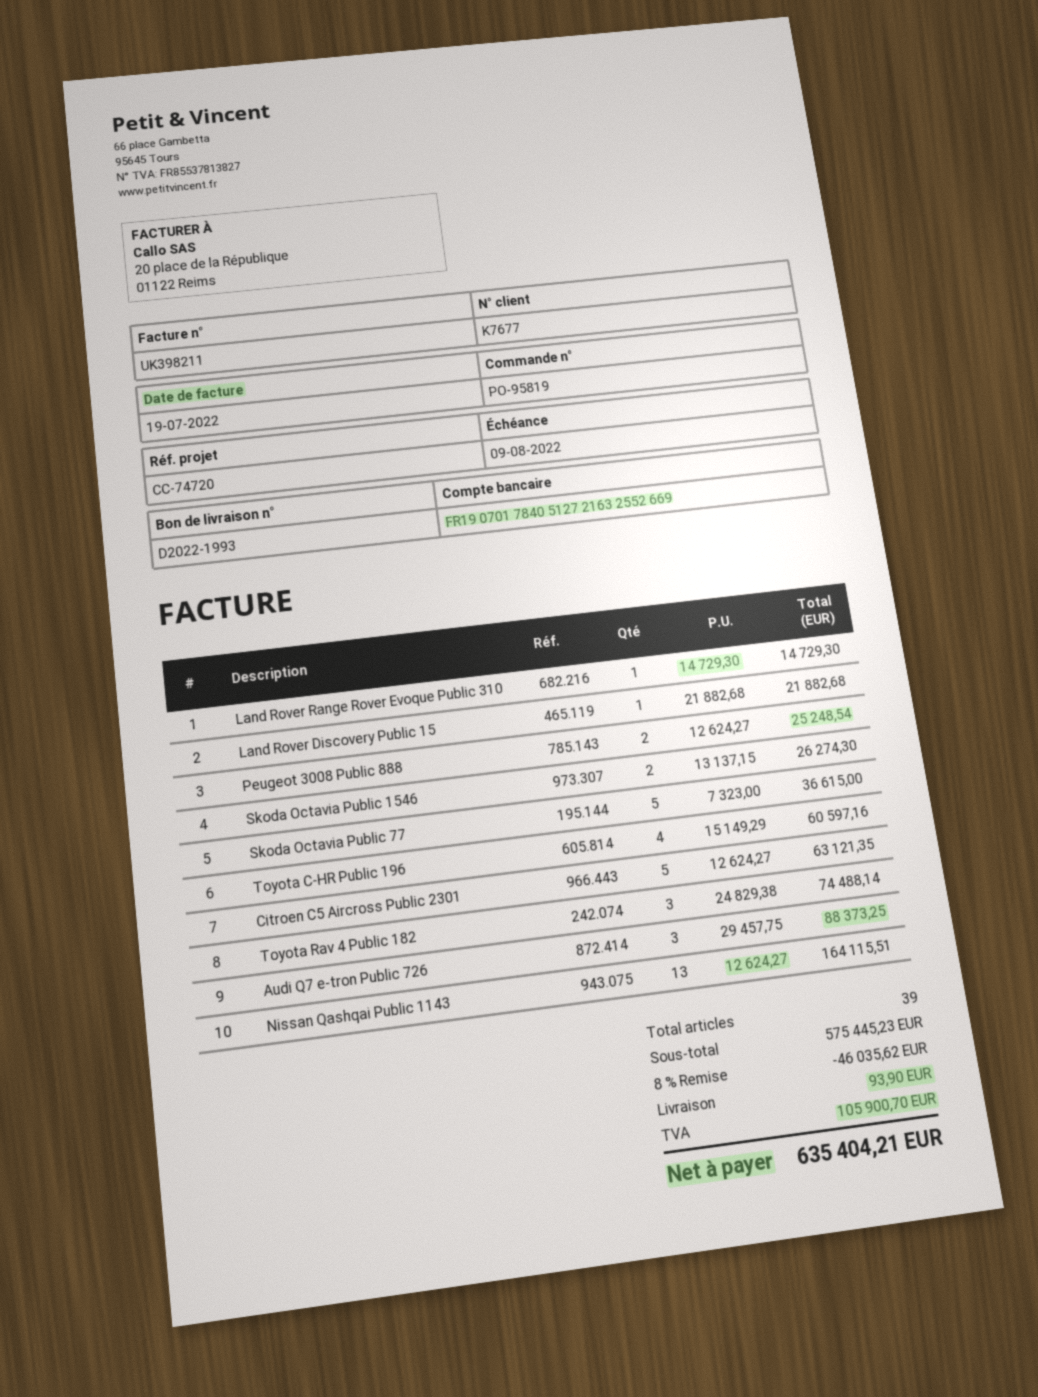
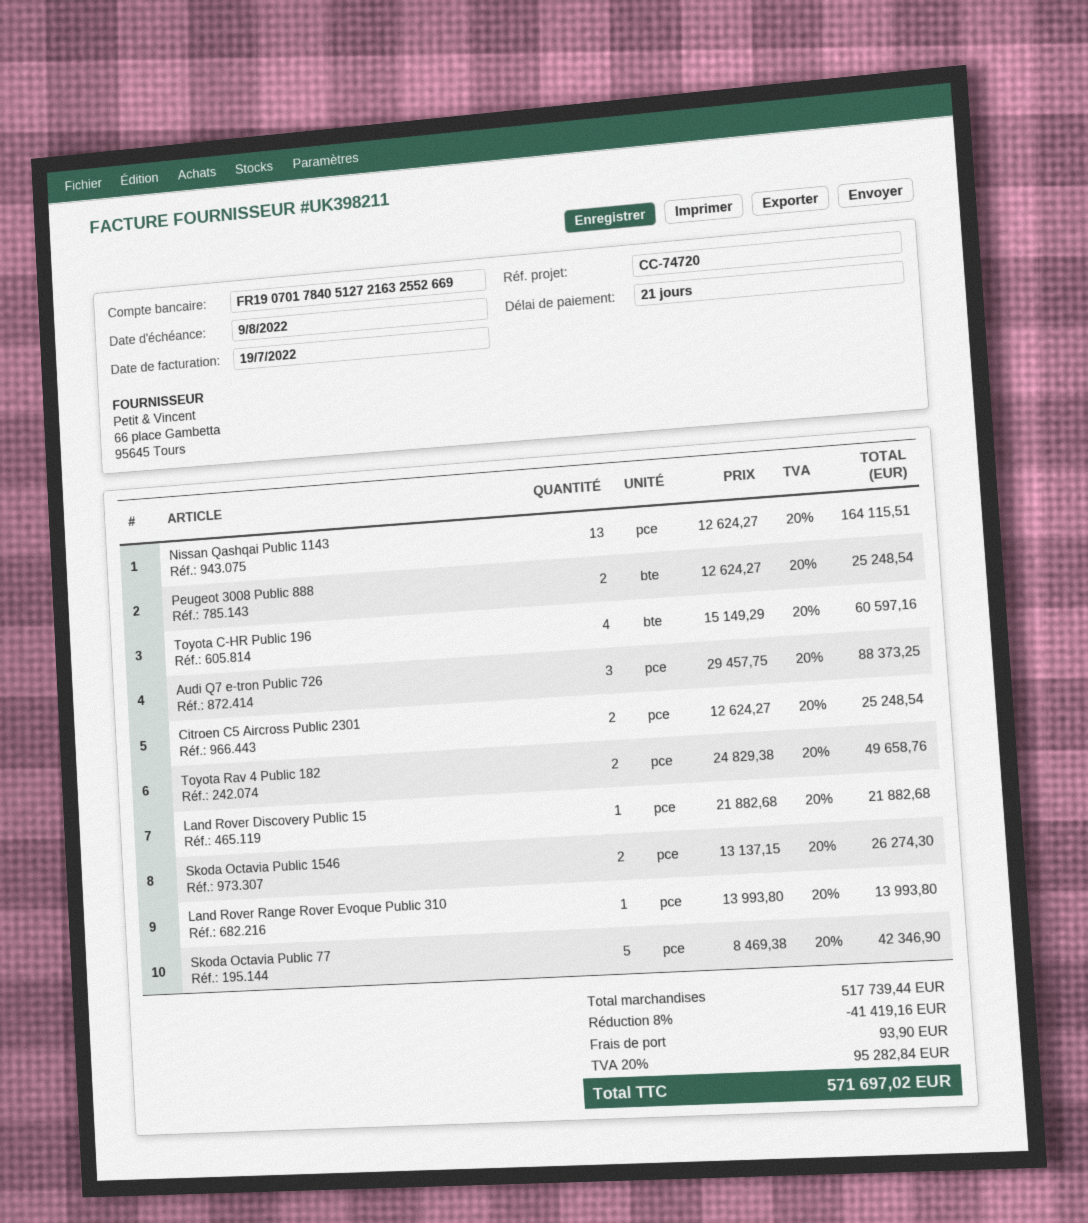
Land Rover Range Rover Evoque Public 310: 1 x 14729.30 = 14729.30 -> 1 x 13993.80 = 13993.80
Skoda Octavia Public 77: 5 x 7323.00 = 36615.00 -> 5 x 8469.38 = 42346.90
Citroen C5 Aircross Public 2301: 5 x 12624.27 = 63121.35 -> 2 x 12624.27 = 25248.54
Toyota Rav 4 Public 182: 3 x 24829.38 = 74488.14 -> 2 x 24829.38 = 49658.76
subtotal: 575445.23 -> 517739.44
discount: 8% = 46035.62 -> 8% = 41419.16
tax: 105900.70 -> 95282.84
total: 635404.21 -> 571697.02

